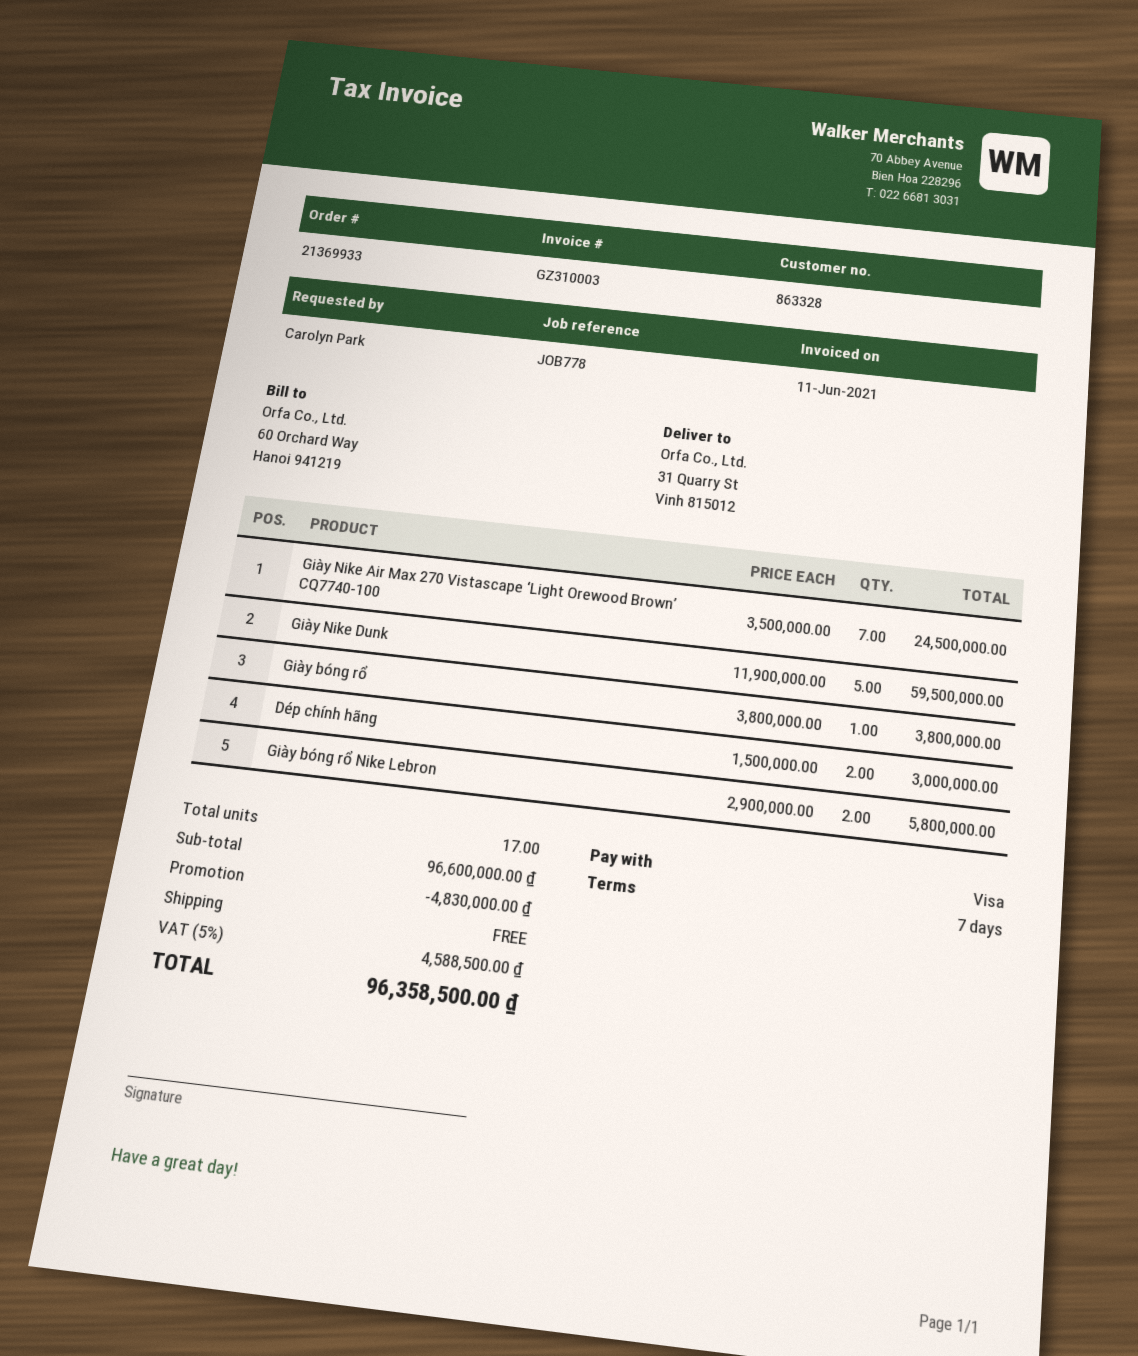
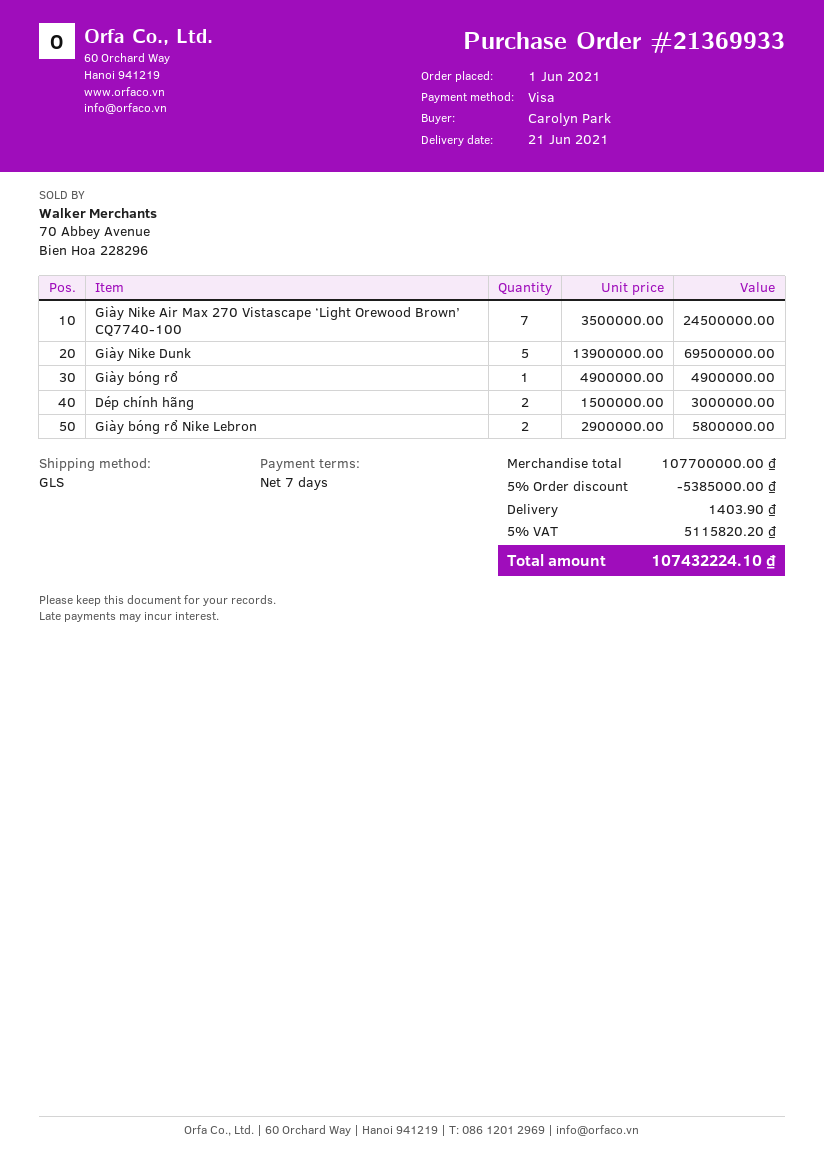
Giày Nike Dunk: 5 x 11900000.00 = 59500000.00 -> 5 x 13900000.00 = 69500000.00
Giày bóng rổ: 1 x 3800000.00 = 3800000.00 -> 1 x 4900000.00 = 4900000.00
subtotal: 96600000.00 -> 107700000.00
discount: 4830000.00 -> 5385000.00
shipping: 0.00 -> 1403.90
tax: 5% = 4588500.00 -> 5% = 5115820.20
total: 96358500.00 -> 107432224.10

